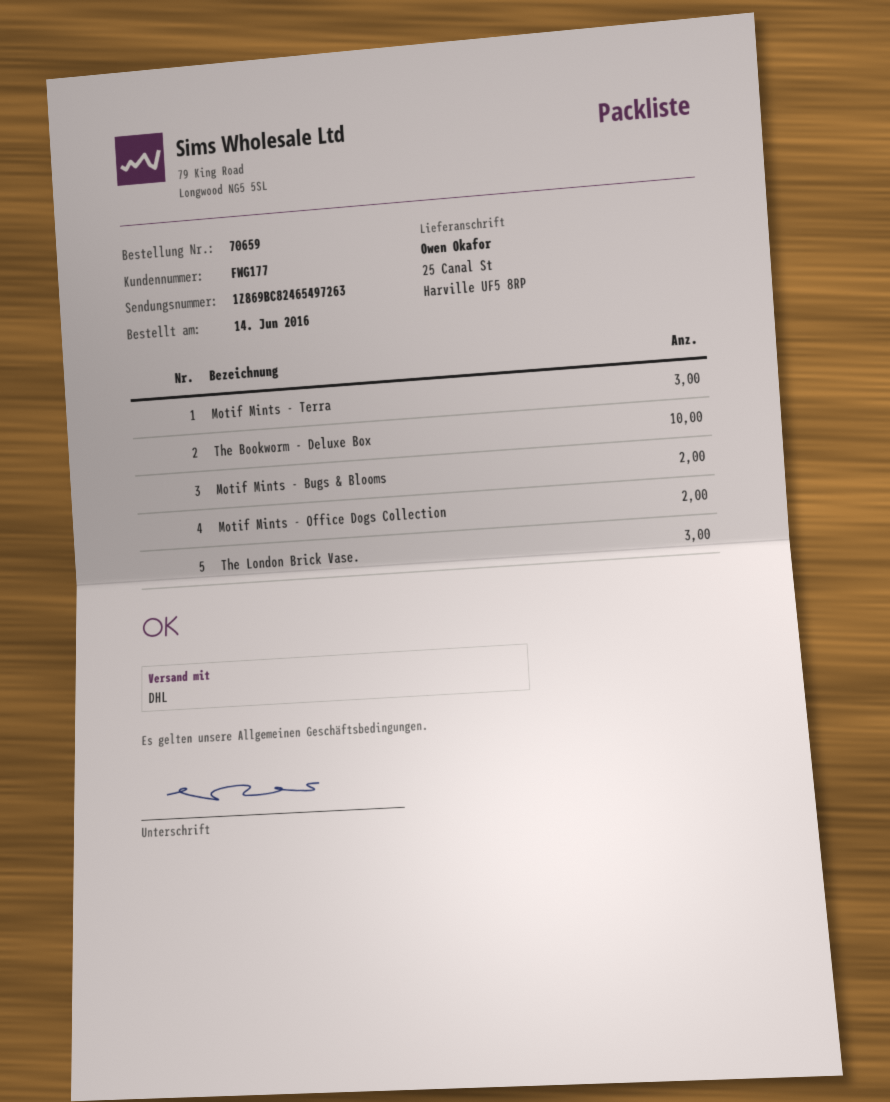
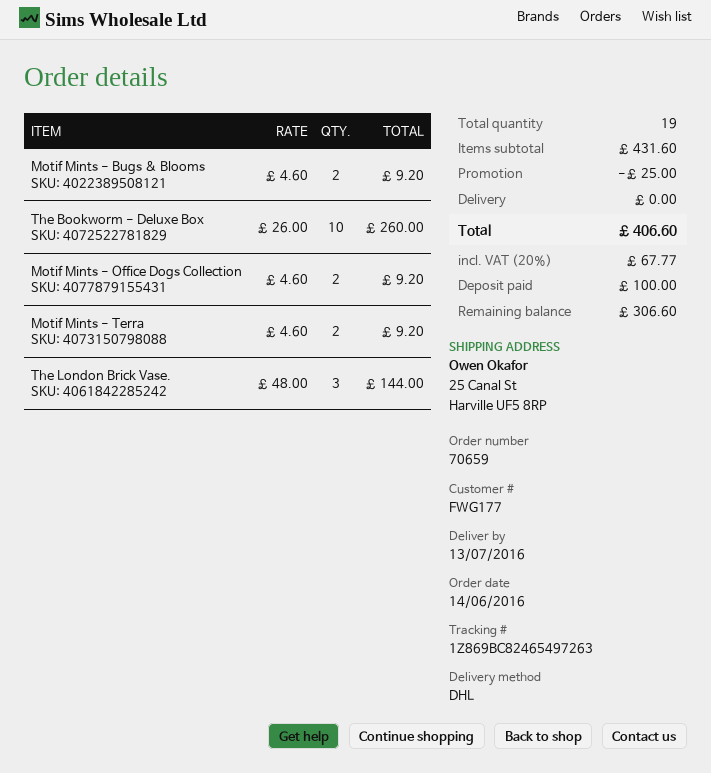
Motif Mints - Terra: 3 -> 2

